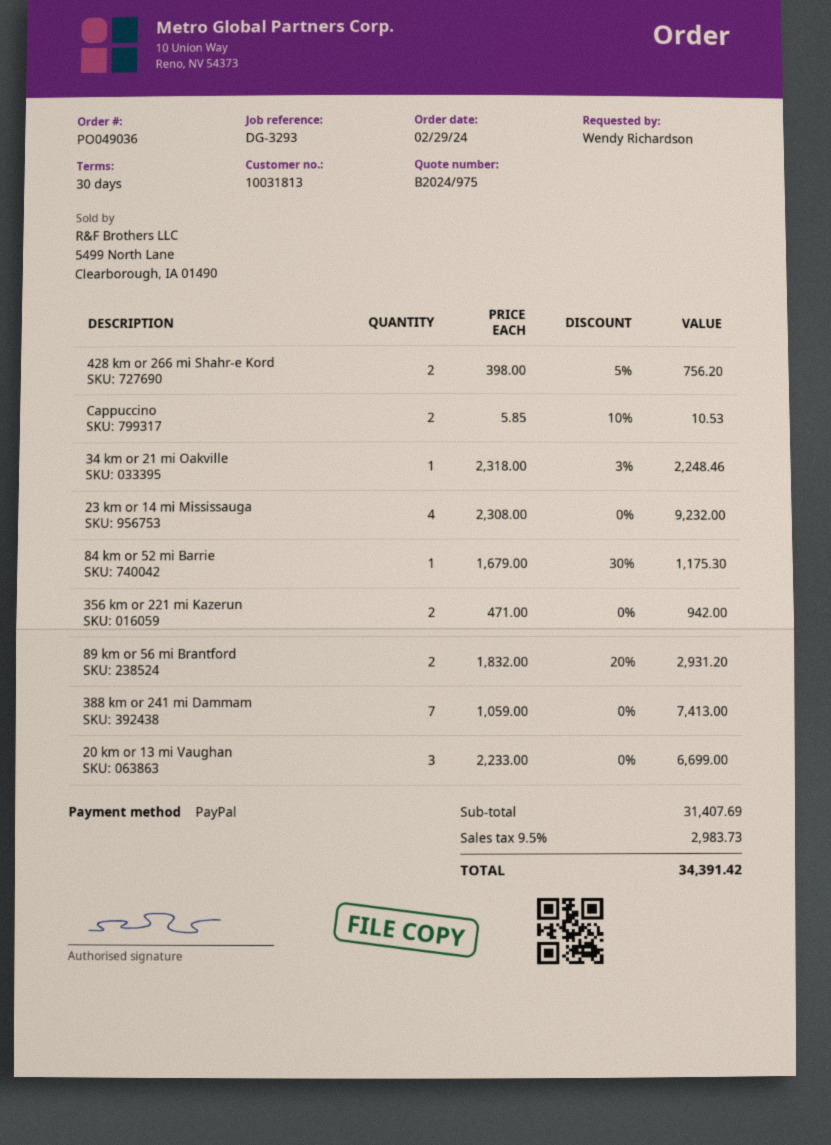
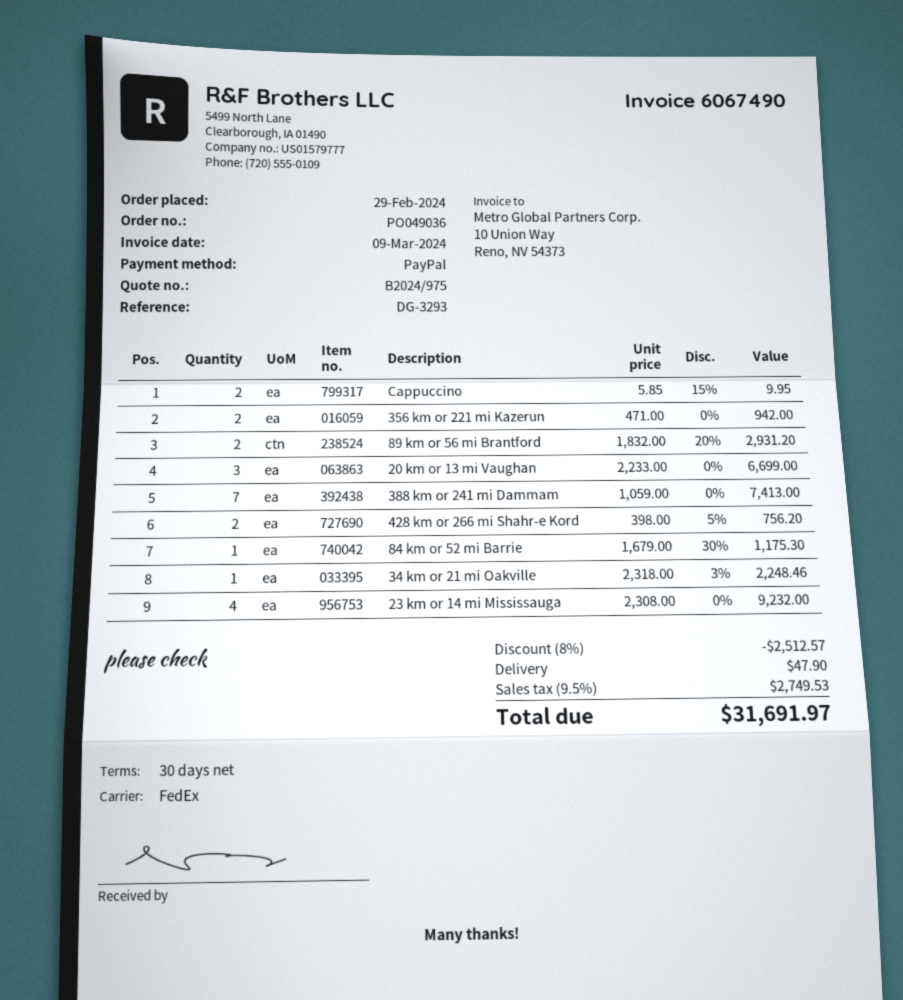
Cappuccino: 2 x 5.85 - 10% = 10.53 -> 2 x 5.85 - 15% = 9.95
discount: none -> 8% = 2512.57
shipping: none -> 47.90
tax: 9.5% = 2983.73 -> 9.5% = 2749.53
total: 34391.42 -> 31691.97

